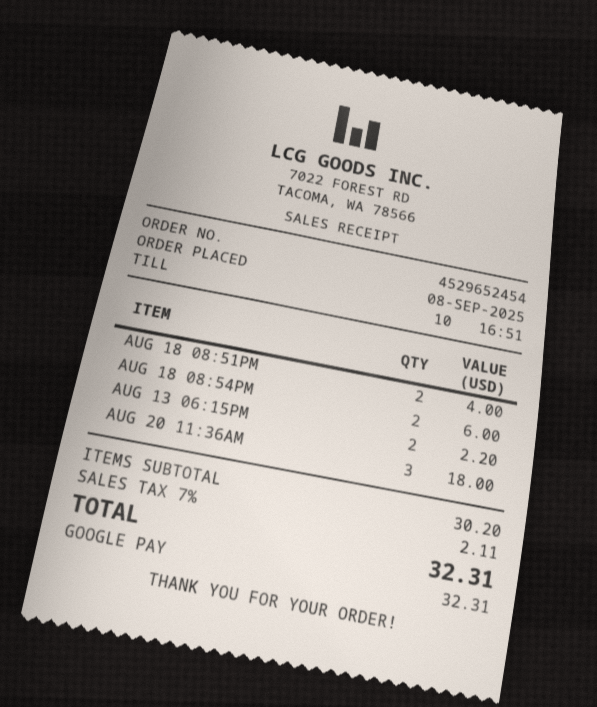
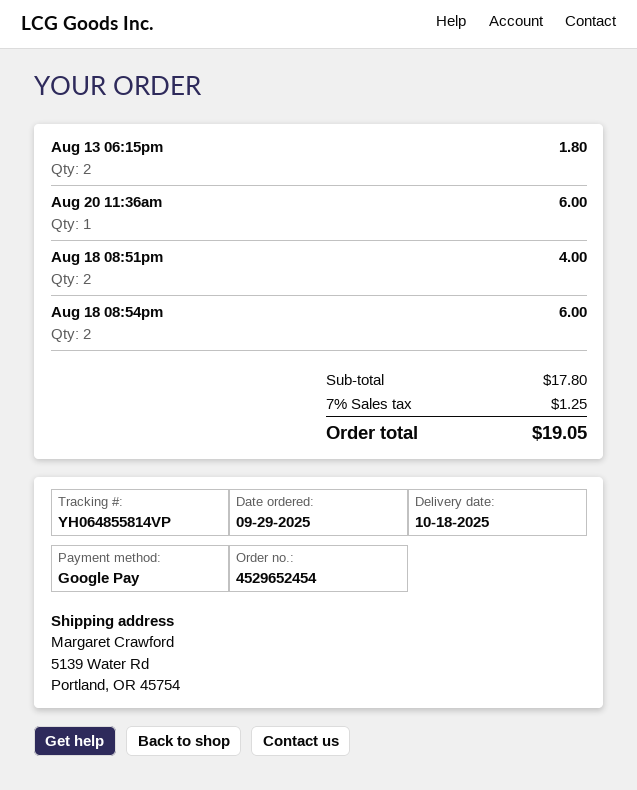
order date: 2025-09-08 -> 2025-09-29
AUG 13 06:15PM: 2 for 2.20 -> 2 for 1.80
AUG 20 11:36AM: 3 for 18.00 -> 1 for 6.00
subtotal: 30.20 -> 17.80
tax: 7% = 2.11 -> 7% = 1.25
total: 32.31 -> 19.05

